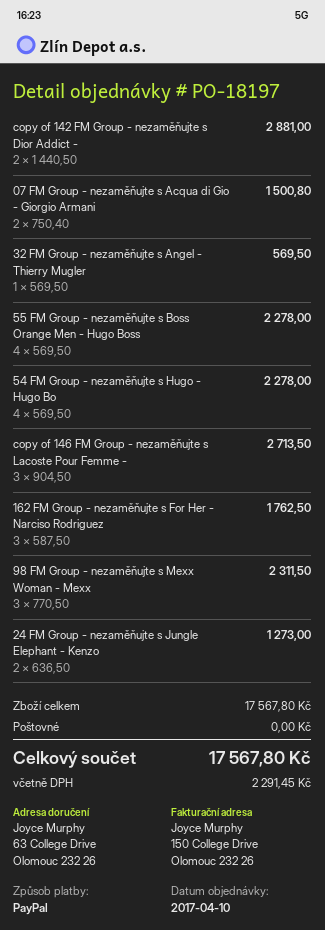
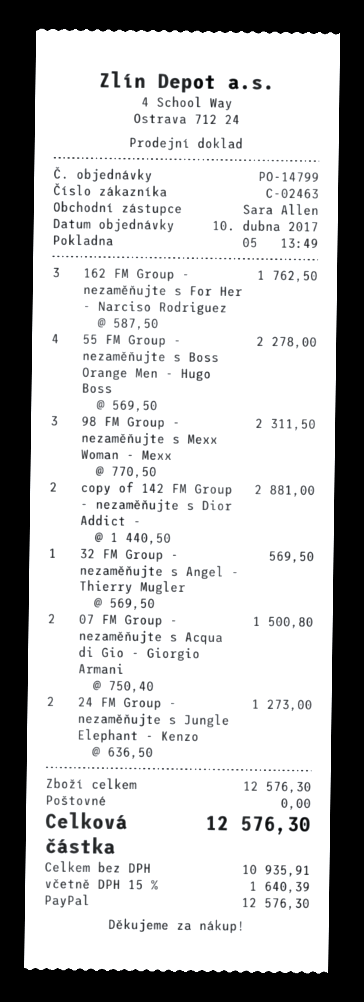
order number: PO-18197 -> PO-14799
54 FM Group - nezaměňujte s Hugo - Hugo Bo: 4 x 569.50 = 2278.00 -> none
copy of 146 FM Group - nezaměňujte s Lacoste Pour Femme -: 3 x 904.50 = 2713.50 -> none
subtotal: 17567.80 -> 12576.30
tax: 2291.45 -> 1640.39
total: 17567.80 -> 12576.30

